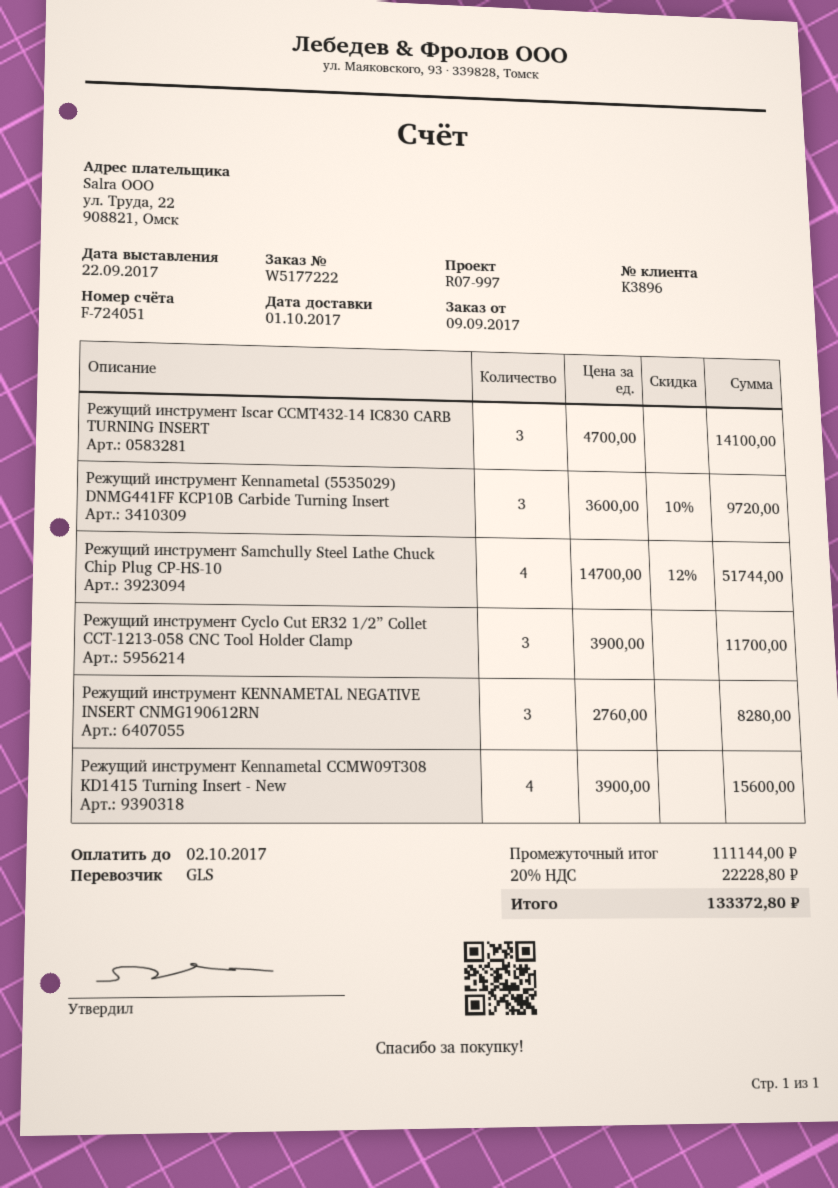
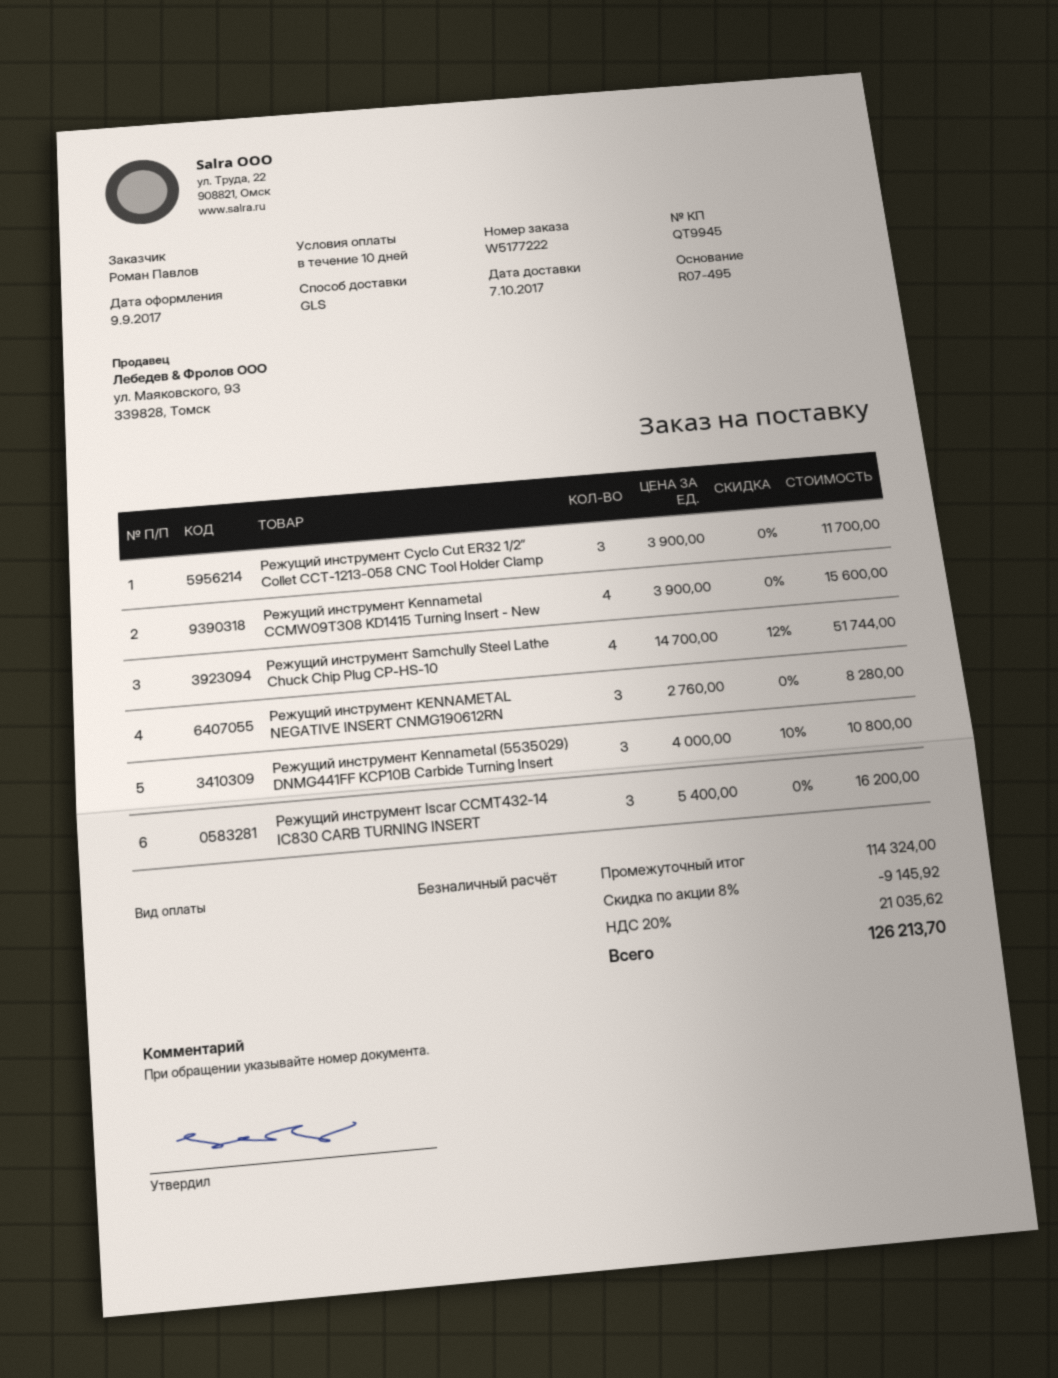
delivery date: 2017-10-01 -> 2017-10-07
reference: R07-997 -> R07-495
Режущий инструмент Iscar CCMT432-14 IC830 CARB TURNING INSERT: 3 x 4700.00 = 14100.00 -> 3 x 5400.00 = 16200.00
Режущий инструмент Kennametal (5535029) DNMG441FF KCP10B Carbide Turning Insert: 3 x 3600.00 - 10% = 9720.00 -> 3 x 4000.00 - 10% = 10800.00
subtotal: 111144.00 -> 114324.00
discount: none -> 8% = 9145.92
tax: 20% = 22228.80 -> 20% = 21035.62
total: 133372.80 -> 126213.70

